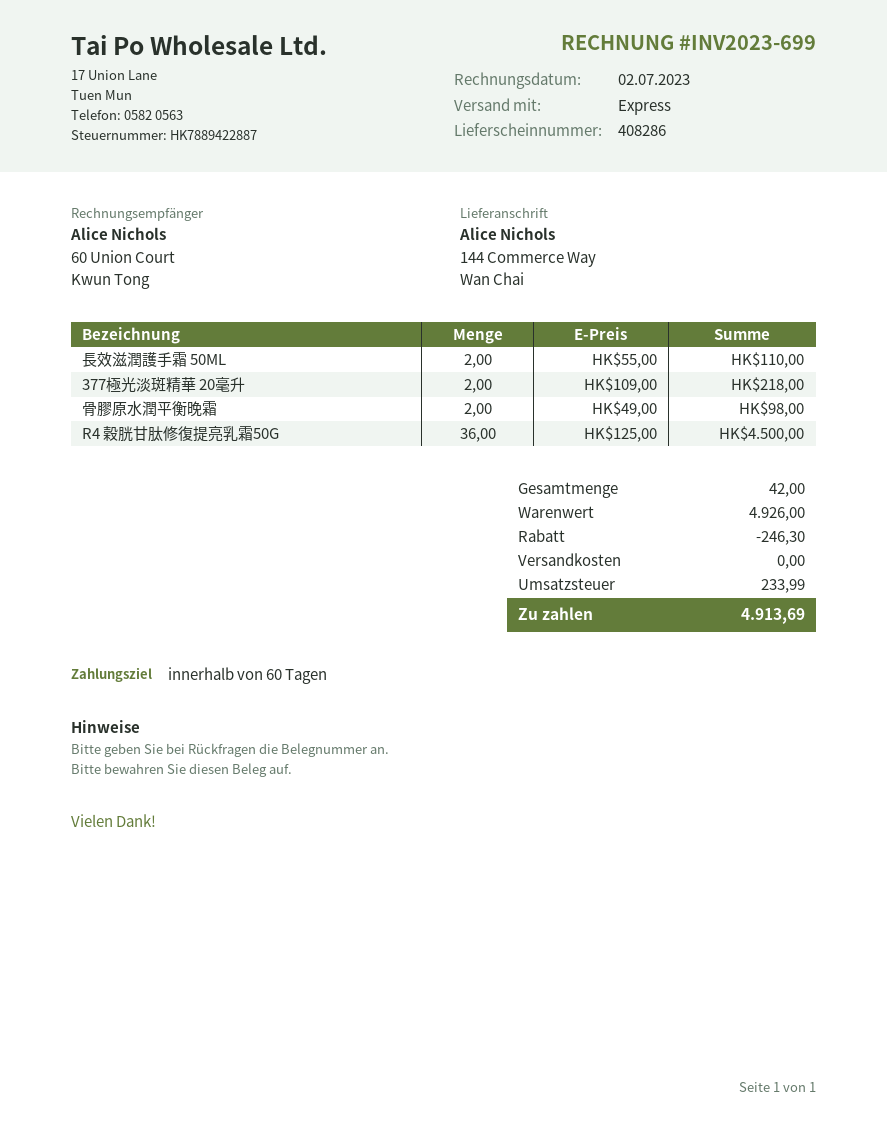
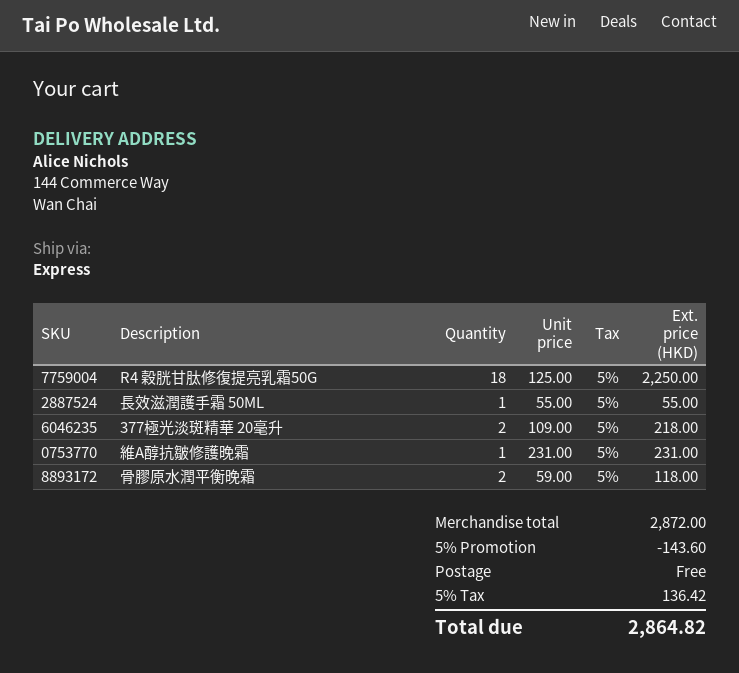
長效滋潤護手霜 50ML: 2 x 55.00 = 110.00 -> 1 x 55.00 = 55.00
骨膠原水潤平衡晚霜: 2 x 49.00 = 98.00 -> 2 x 59.00 = 118.00
R4 穀胱甘肽修復提亮乳霜50G: 36 x 125.00 = 4500.00 -> 18 x 125.00 = 2250.00
維A醇抗皺修護晚霜: none -> 1 x 231.00 = 231.00
subtotal: 4926.00 -> 2872.00
discount: 246.30 -> 143.60
tax: 233.99 -> 136.42
total: 4913.69 -> 2864.82

